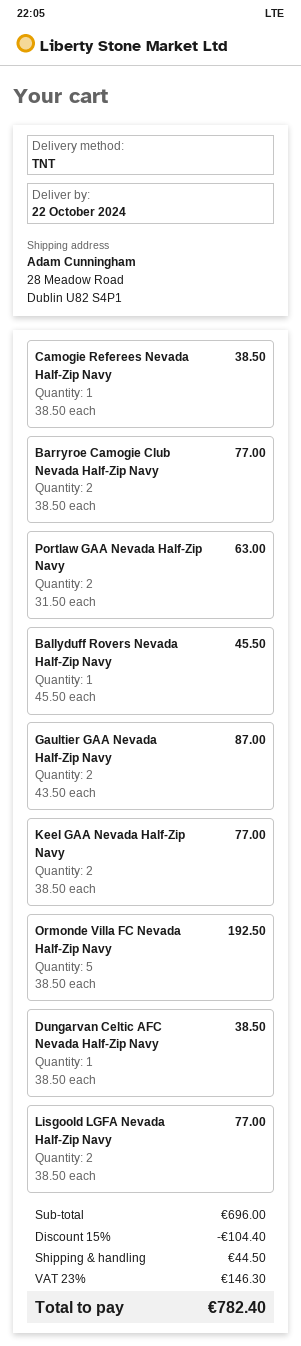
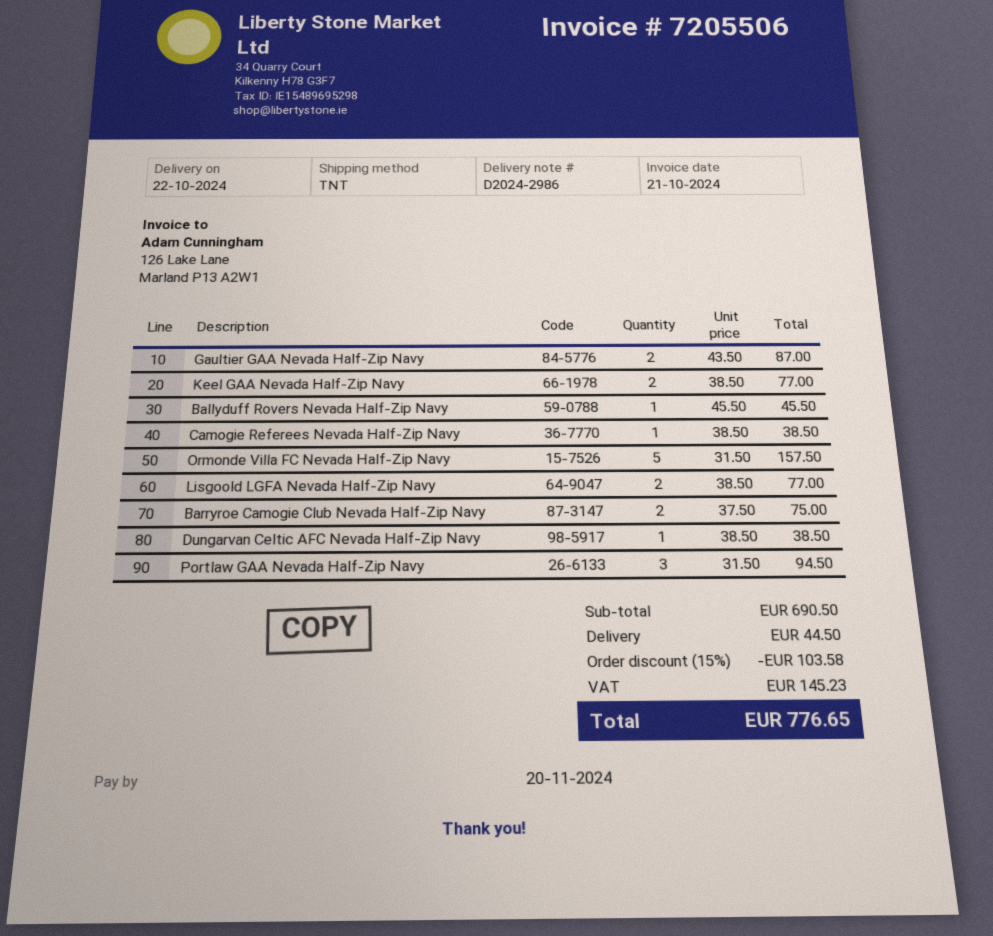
Barryroe Camogie Club Nevada Half-Zip Navy: 2 x 38.50 = 77.00 -> 2 x 37.50 = 75.00
Portlaw GAA Nevada Half-Zip Navy: 2 x 31.50 = 63.00 -> 3 x 31.50 = 94.50
Ormonde Villa FC Nevada Half-Zip Navy: 5 x 38.50 = 192.50 -> 5 x 31.50 = 157.50
subtotal: 696.00 -> 690.50
discount: 15% = 104.40 -> 15% = 103.58
tax: 146.30 -> 145.23
total: 782.40 -> 776.65

